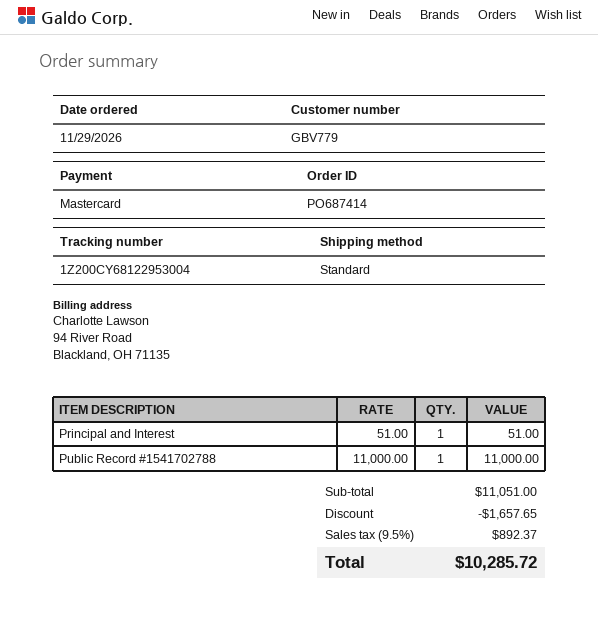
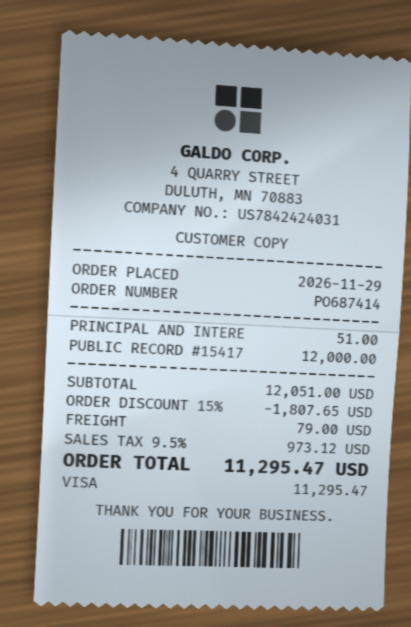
payment method: Mastercard -> Visa
Public Record #1541702788: 1 x 11000.00 = 11000.00 -> 1 x 12000.00 = 12000.00
subtotal: 11051.00 -> 12051.00
discount: 1657.65 -> 1807.65
shipping: none -> 79.00
tax: 9.5% = 892.37 -> 9.5% = 973.12
total: 10285.72 -> 11295.47

